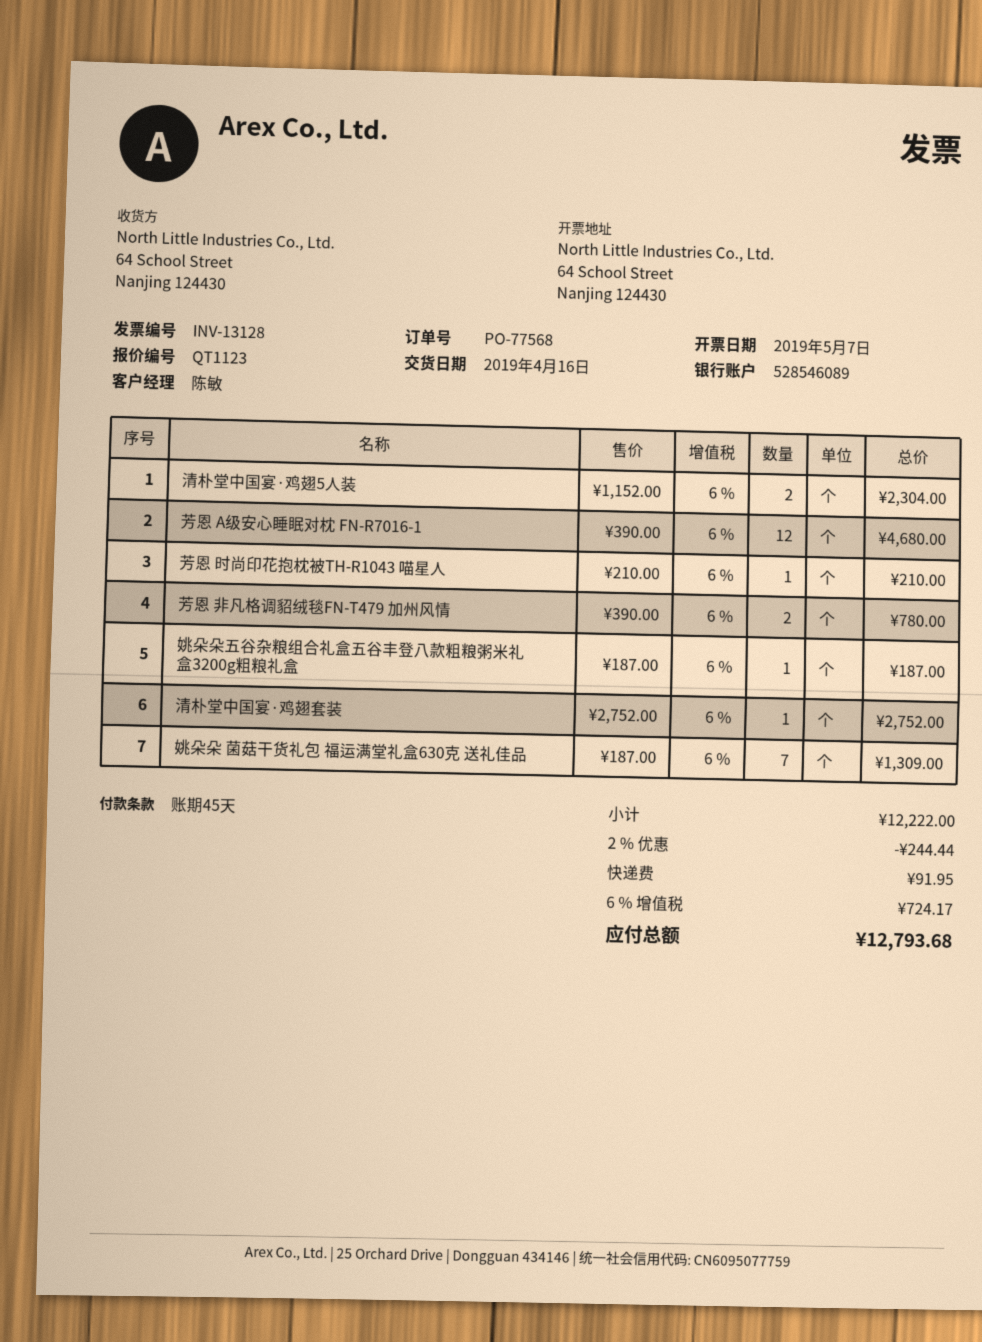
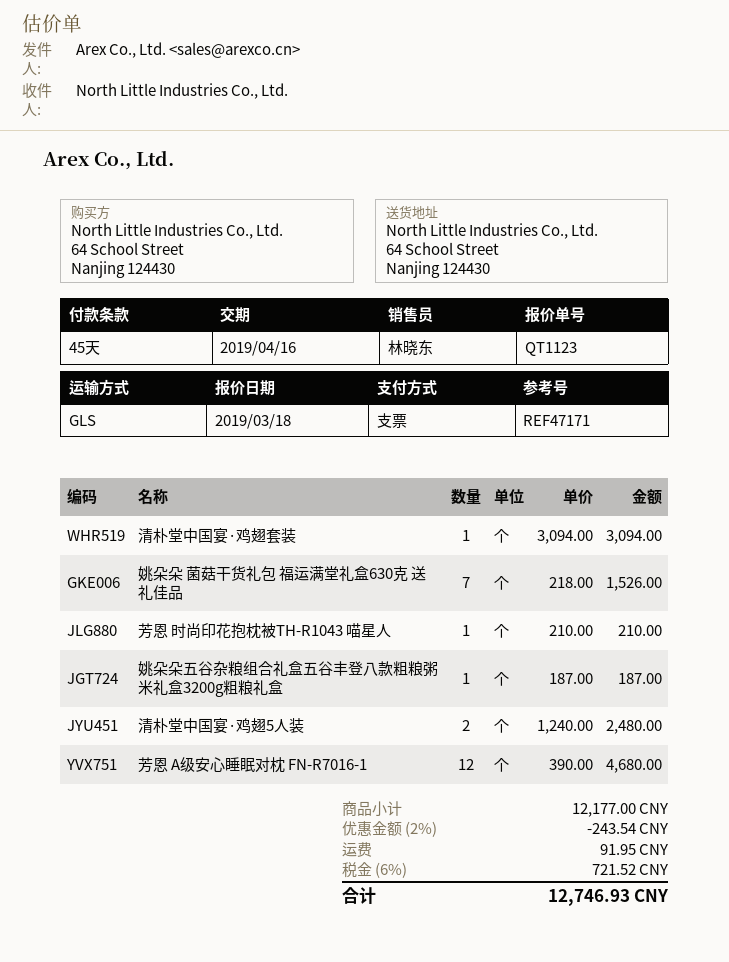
sales rep: 陈敏 -> 林晓东
清朴堂中国宴·鸡翅5人装: 2 x 1152.00 = 2304.00 -> 2 x 1240.00 = 2480.00
芳恩 非凡格调貂绒毯FN-T479 加州风情: 2 x 390.00 = 780.00 -> none
清朴堂中国宴·鸡翅套装: 1 x 2752.00 = 2752.00 -> 1 x 3094.00 = 3094.00
姚朵朵 菌菇干货礼包 福运满堂礼盒630克 送礼佳品: 7 x 187.00 = 1309.00 -> 7 x 218.00 = 1526.00
subtotal: 12222.00 -> 12177.00
discount: 2% = 244.44 -> 2% = 243.54
tax: 6% = 724.17 -> 6% = 721.52
total: 12793.68 -> 12746.93

